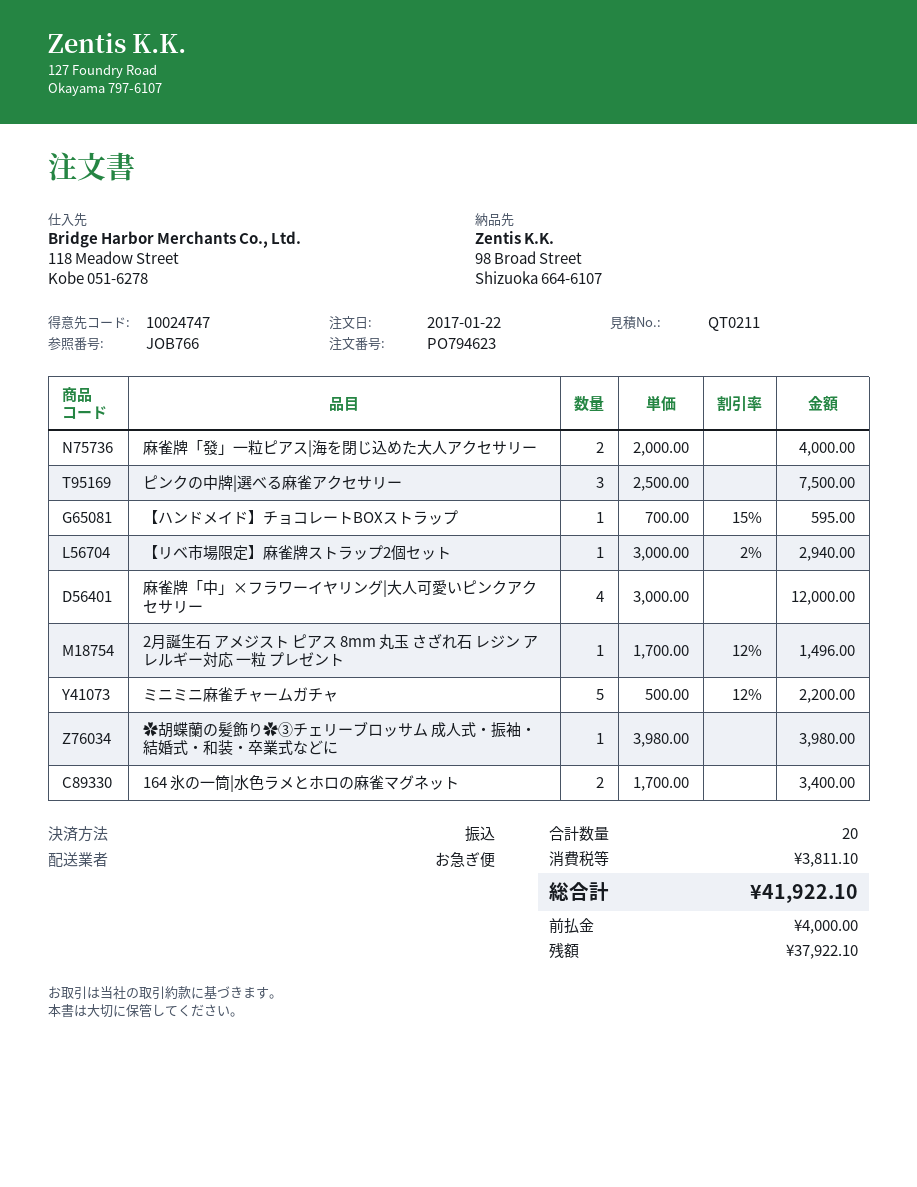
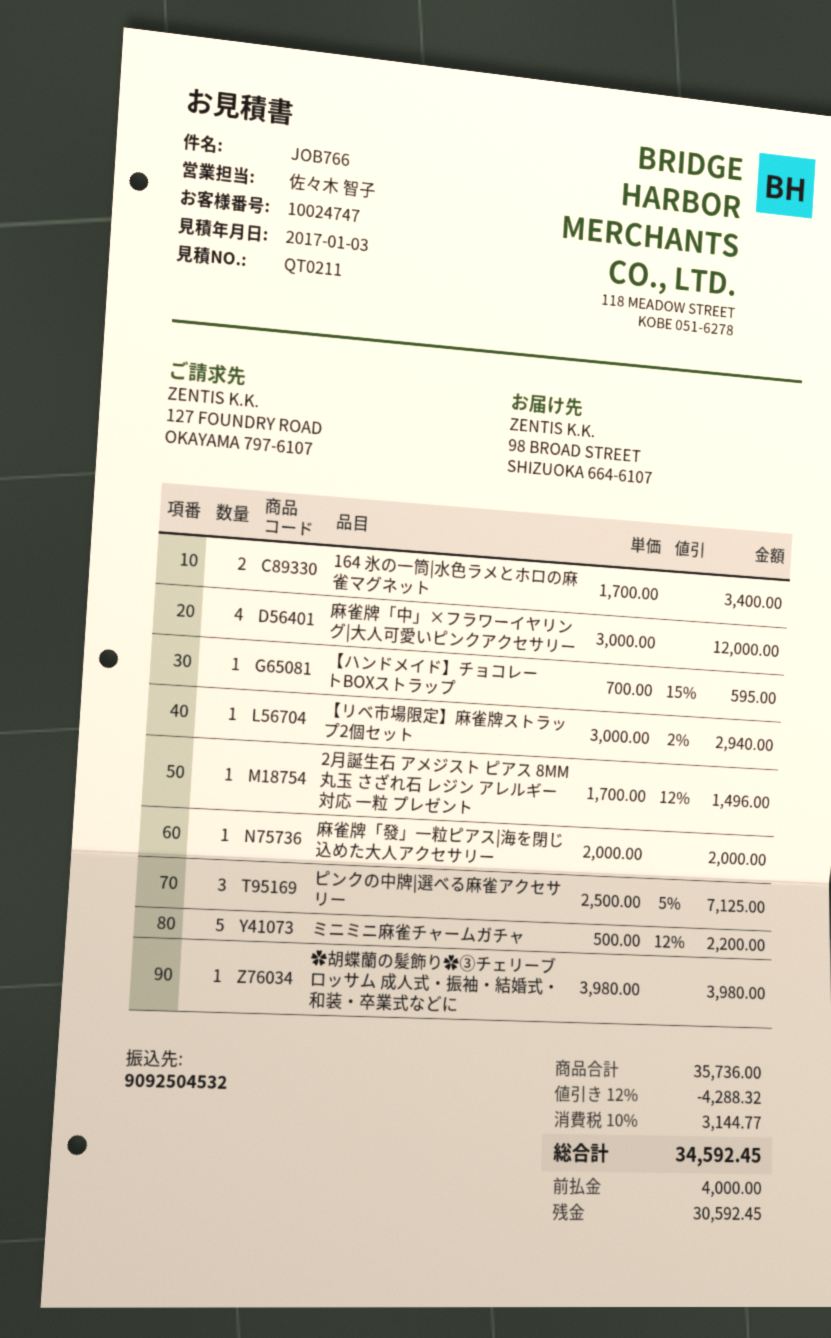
麻雀牌「發」一粒ピアス|海を閉じ込めた大人アクセサリー: 2 x 2000.00 = 4000.00 -> 1 x 2000.00 = 2000.00
ピンクの中牌|選べる麻雀アクセサリー: 3 x 2500.00 = 7500.00 -> 3 x 2500.00 - 5% = 7125.00
discount: none -> 12% = 4288.32
tax: 3811.10 -> 3144.77
total: 41922.10 -> 34592.45
balance: 37922.10 -> 30592.45

